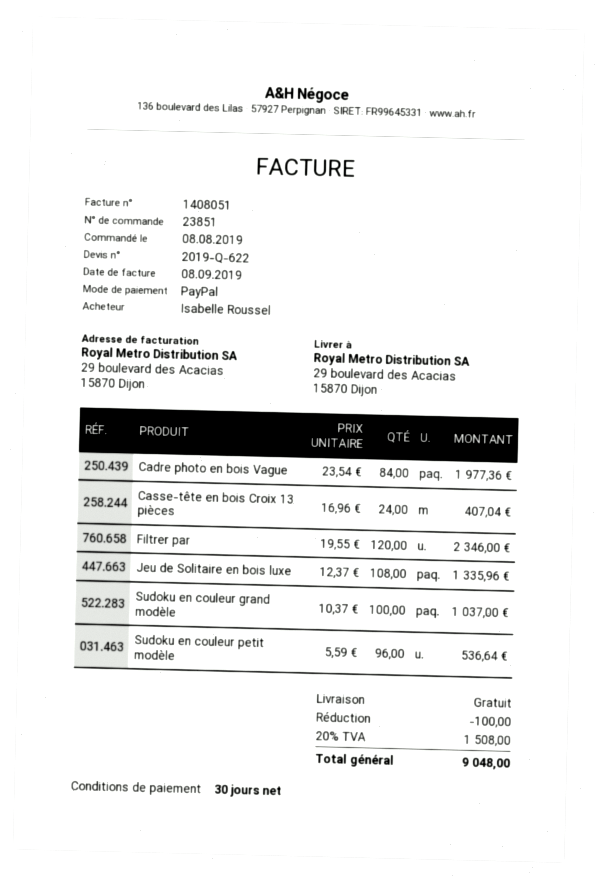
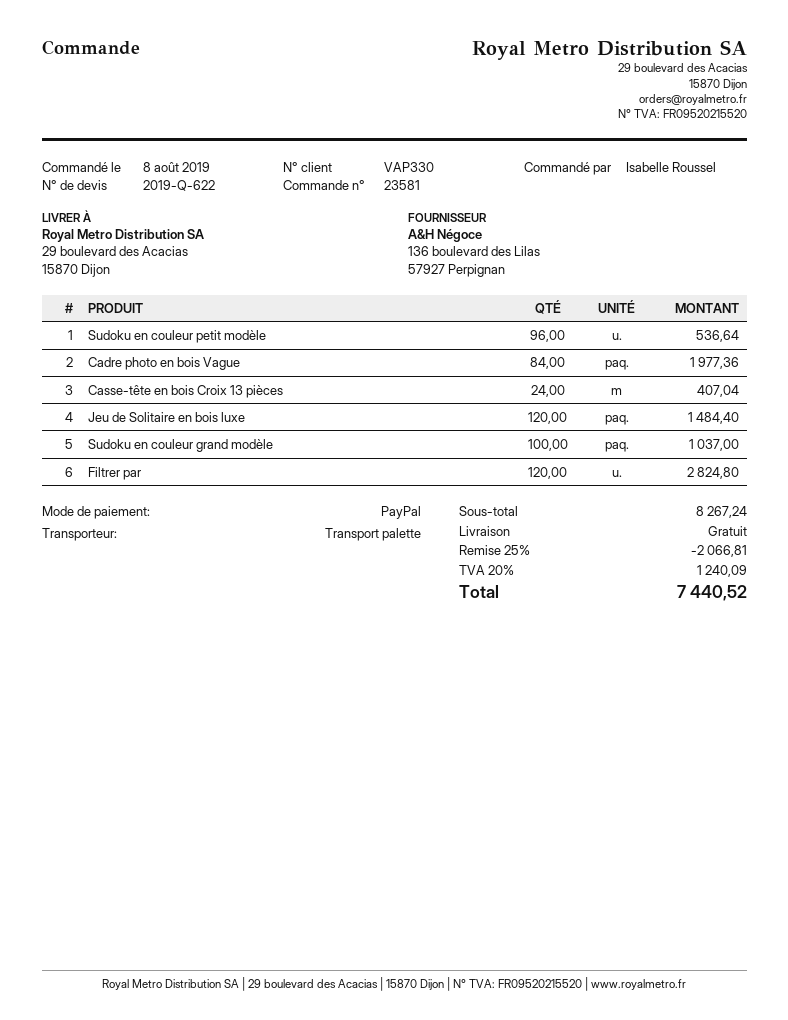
order number: 23851 -> 23581
Filtrer par: 120 for 2346.00 -> 120 for 2824.80
Jeu de Solitaire en bois luxe: 108 for 1335.96 -> 120 for 1484.40
discount: 100.00 -> 2066.81
tax: 20% = 1508.00 -> 20% = 1240.09
total: 9048.00 -> 7440.52

